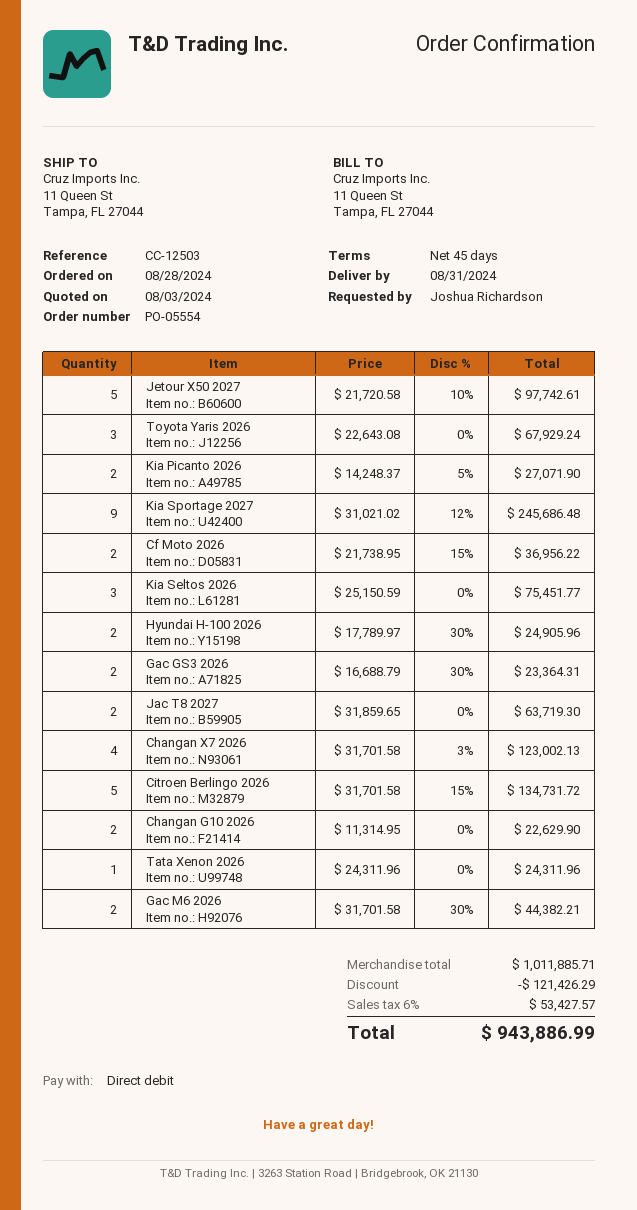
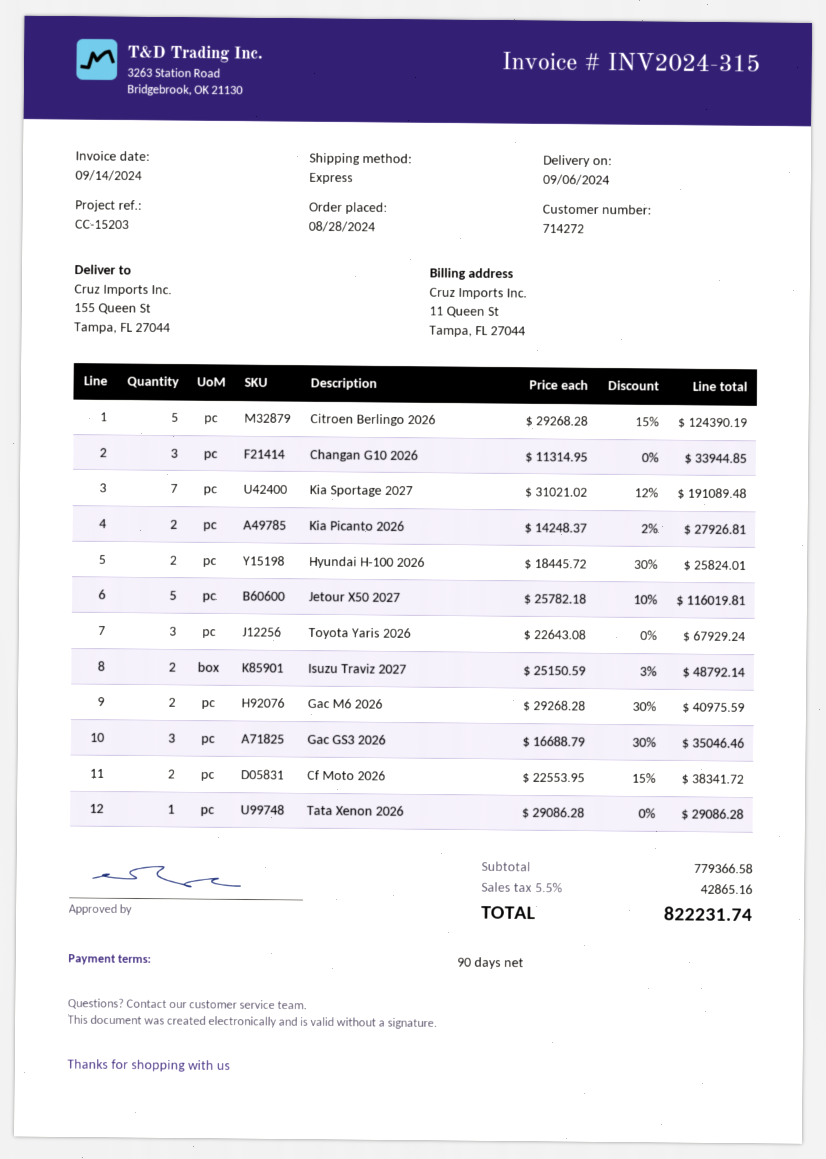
delivery date: 2024-08-31 -> 2024-09-06
payment terms: 45 days -> 90 days
reference: CC-12503 -> CC-15203
ship to: 11 Queen St, Tampa, FL 27044 -> 155 Queen St, Tampa, FL 27044
Jetour X50 2027: 5 x 21720.58 - 10% = 97742.61 -> 5 x 25782.18 - 10% = 116019.81
Kia Picanto 2026: 2 x 14248.37 - 5% = 27071.90 -> 2 x 14248.37 - 2% = 27926.81
Kia Sportage 2027: 9 x 31021.02 - 12% = 245686.48 -> 7 x 31021.02 - 12% = 191089.48
Cf Moto 2026: 2 x 21738.95 - 15% = 36956.22 -> 2 x 22553.95 - 15% = 38341.72
Kia Seltos 2026: 3 x 25150.59 = 75451.77 -> none
Hyundai H-100 2026: 2 x 17789.97 - 30% = 24905.96 -> 2 x 18445.72 - 30% = 25824.01
Gac GS3 2026: 2 x 16688.79 - 30% = 23364.31 -> 3 x 16688.79 - 30% = 35046.46
Jac T8 2027: 2 x 31859.65 = 63719.30 -> none
Changan X7 2026: 4 x 31701.58 - 3% = 123002.13 -> none
Citroen Berlingo 2026: 5 x 31701.58 - 15% = 134731.72 -> 5 x 29268.28 - 15% = 124390.19
Changan G10 2026: 2 x 11314.95 = 22629.90 -> 3 x 11314.95 = 33944.85
Tata Xenon 2026: 1 x 24311.96 = 24311.96 -> 1 x 29086.28 = 29086.28
Gac M6 2026: 2 x 31701.58 - 30% = 44382.21 -> 2 x 29268.28 - 30% = 40975.59
Isuzu Traviz 2027: none -> 2 x 25150.59 - 3% = 48792.14
subtotal: 1011885.71 -> 779366.58
discount: 121426.29 -> none
tax: 6% = 53427.57 -> 5.5% = 42865.16
total: 943886.99 -> 822231.74

